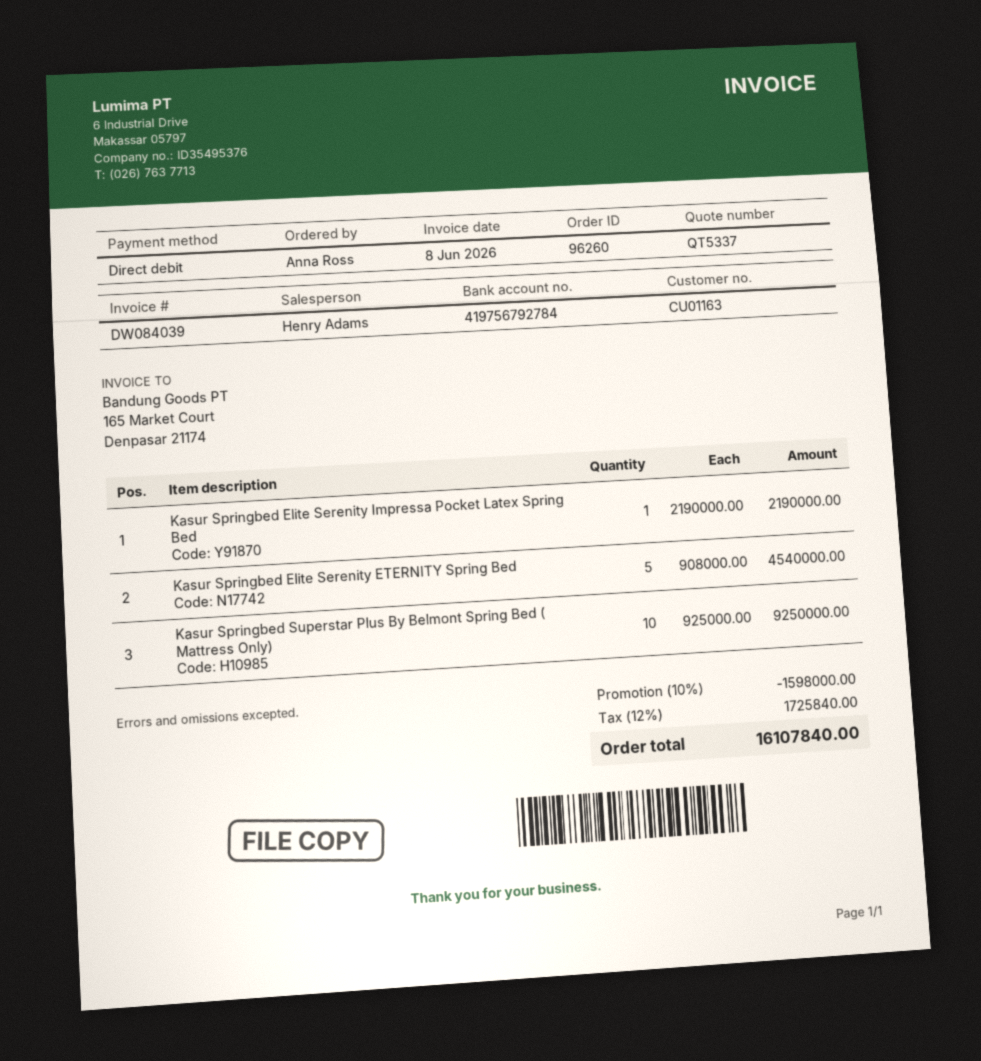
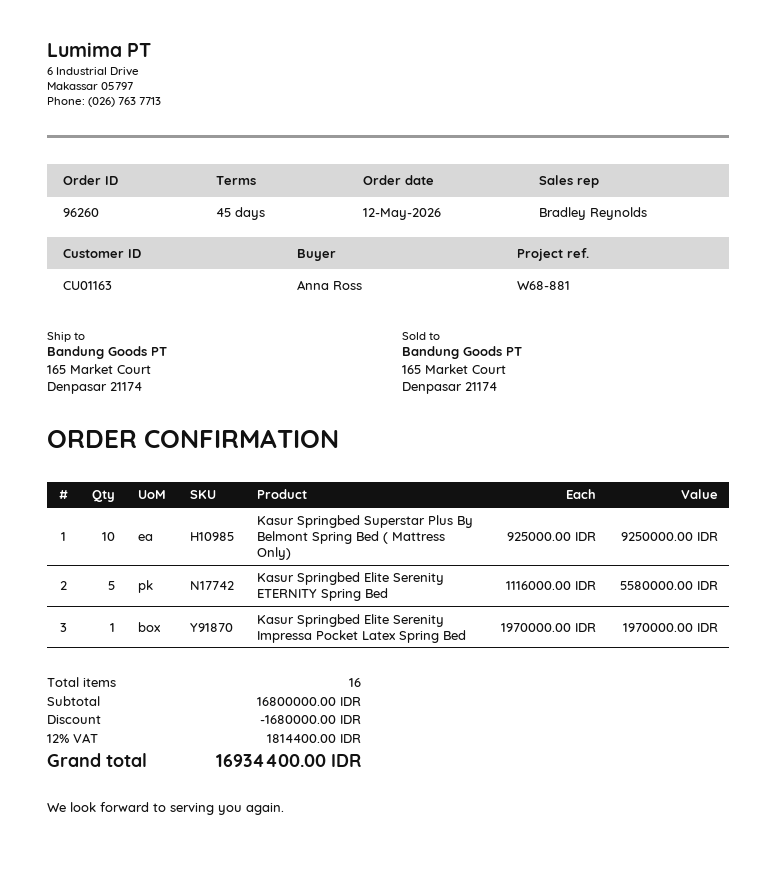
sales rep: Henry Adams -> Bradley Reynolds
Kasur Springbed Elite Serenity Impressa Pocket Latex Spring Bed: 1 x 2190000.00 = 2190000.00 -> 1 x 1970000.00 = 1970000.00
Kasur Springbed Elite Serenity ETERNITY Spring Bed: 5 x 908000.00 = 4540000.00 -> 5 x 1116000.00 = 5580000.00
discount: 1598000.00 -> 1680000.00
tax: 12% = 1725840.00 -> 12% = 1814400.00
total: 16107840.00 -> 16934400.00

